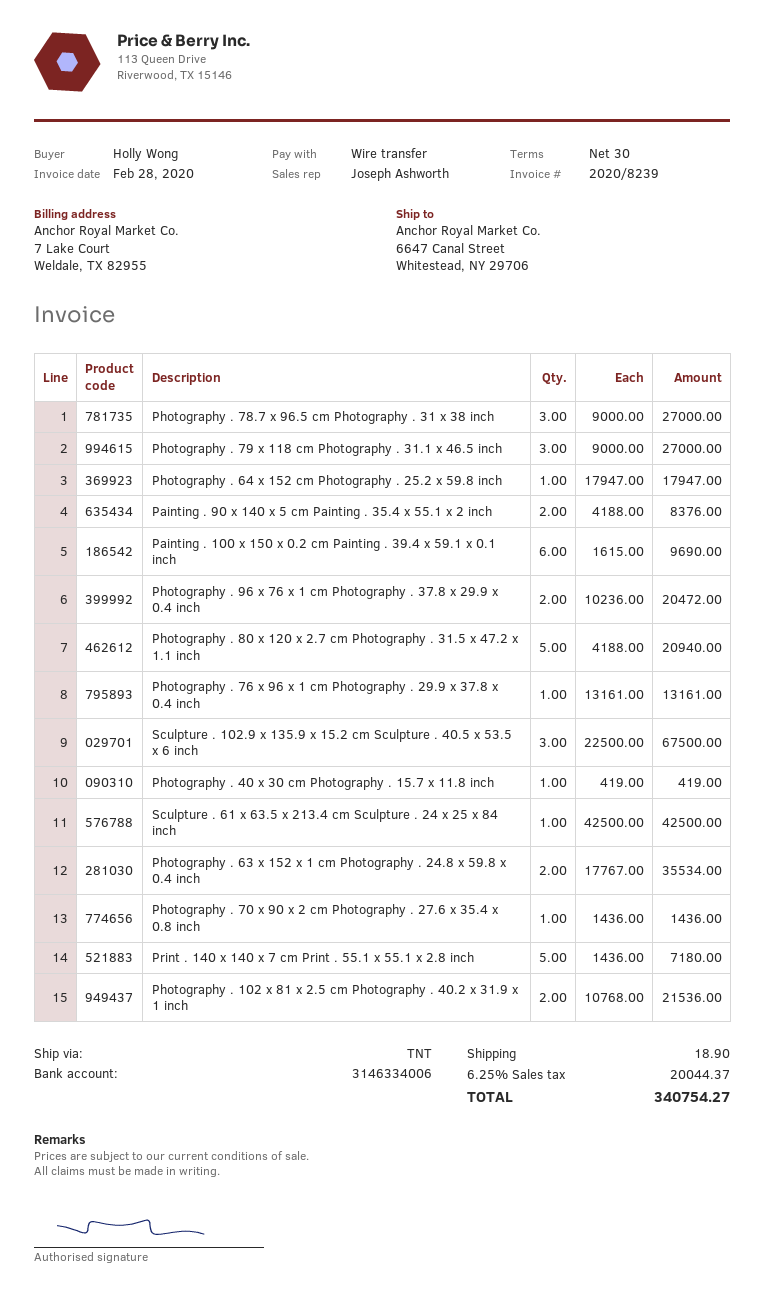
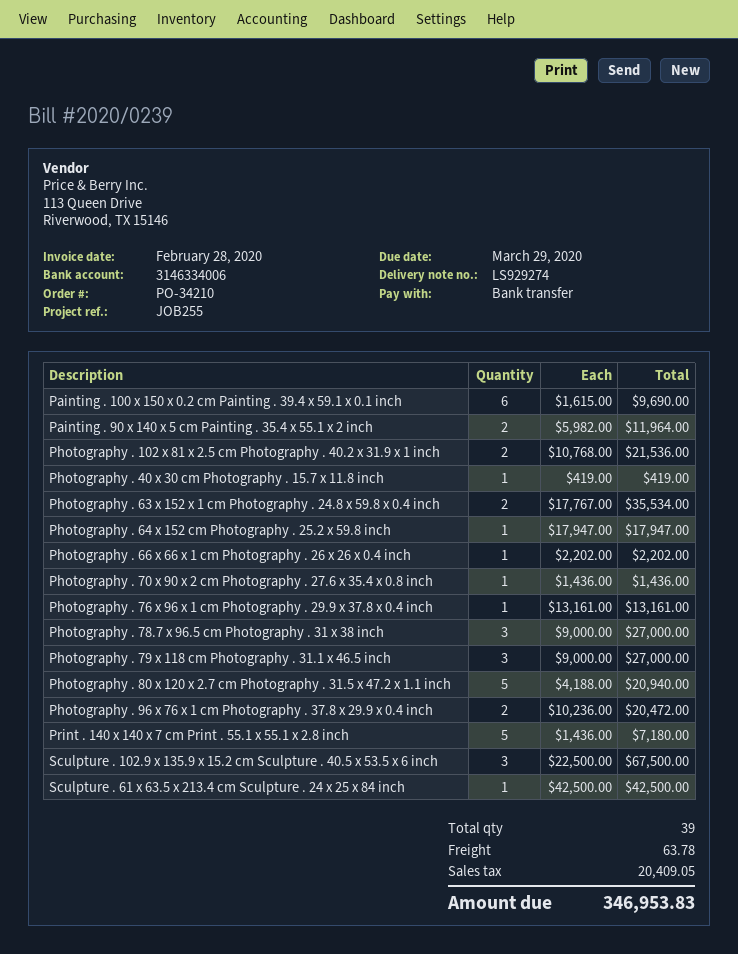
invoice number: 2020/8239 -> 2020/0239
Painting . 90 x 140 x 5 cm Painting . 35.4 x 55.1 x 2 inch: 2 x 4188.00 = 8376.00 -> 2 x 5982.00 = 11964.00
Photography . 66 x 66 x 1 cm Photography . 26 x 26 x 0.4 inch: none -> 1 x 2202.00 = 2202.00
shipping: 18.90 -> 63.78
tax: 20044.37 -> 20409.05
total: 340754.27 -> 346953.83

